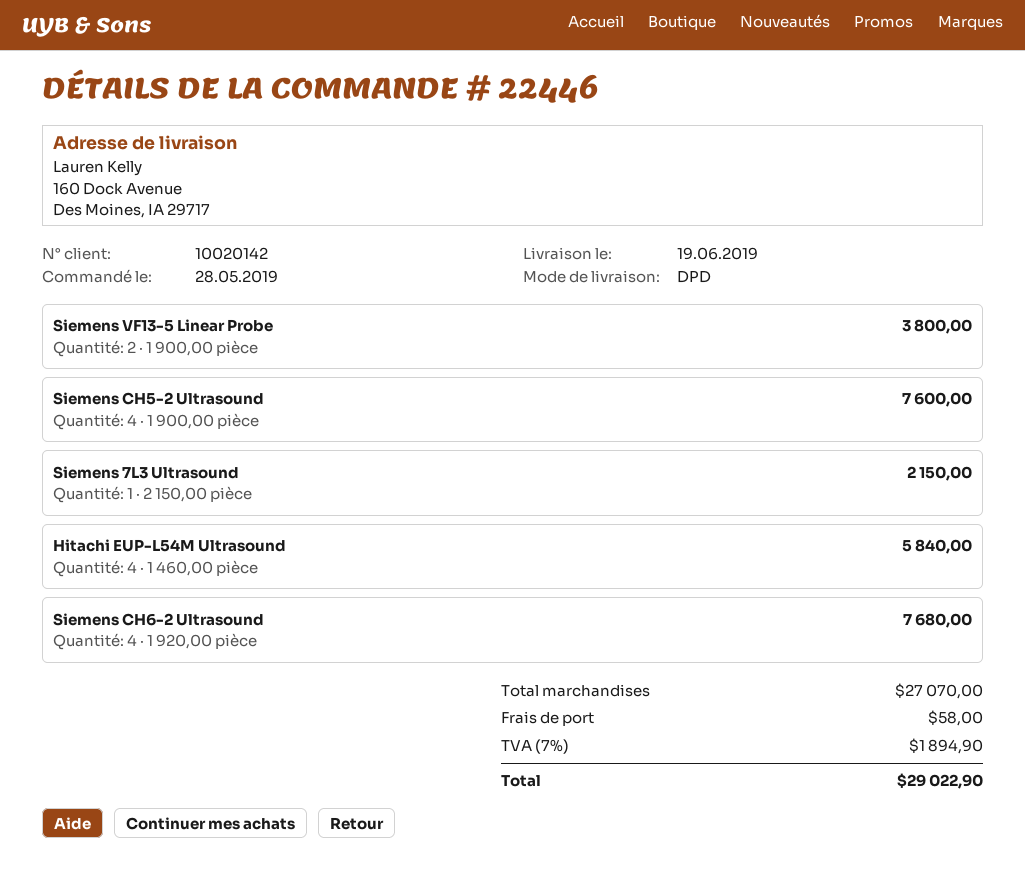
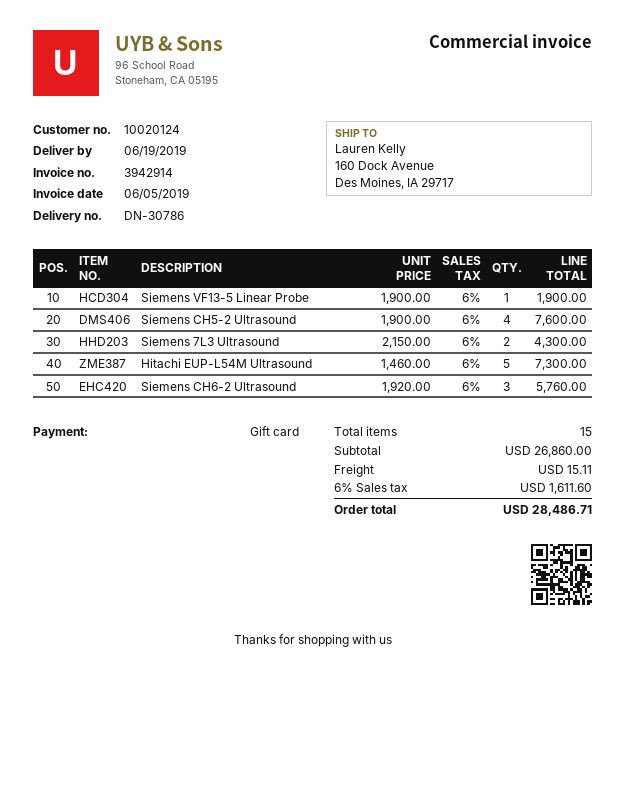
customer number: 10020142 -> 10020124
Siemens VF13-5 Linear Probe: 2 x 1900.00 = 3800.00 -> 1 x 1900.00 = 1900.00
Siemens 7L3 Ultrasound: 1 x 2150.00 = 2150.00 -> 2 x 2150.00 = 4300.00
Hitachi EUP-L54M Ultrasound: 4 x 1460.00 = 5840.00 -> 5 x 1460.00 = 7300.00
Siemens CH6-2 Ultrasound: 4 x 1920.00 = 7680.00 -> 3 x 1920.00 = 5760.00
subtotal: 27070.00 -> 26860.00
shipping: 58.00 -> 15.11
tax: 7% = 1894.90 -> 6% = 1611.60
total: 29022.90 -> 28486.71

